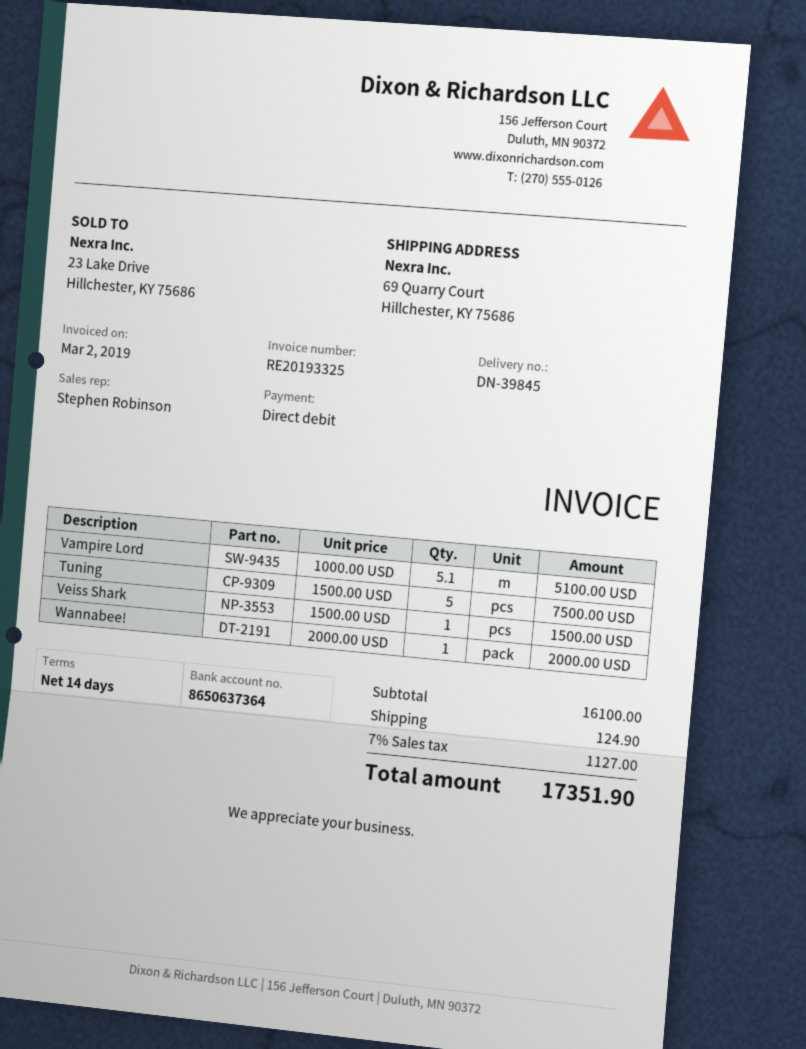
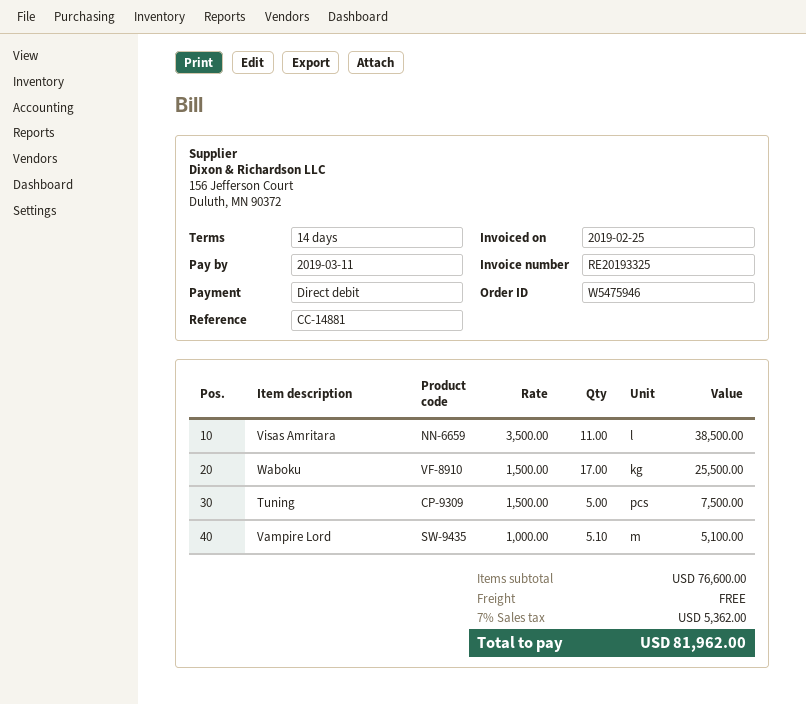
invoice date: 2019-03-02 -> 2019-02-25
Veiss Shark: 1 x 1500.00 = 1500.00 -> none
Wannabee!: 1 x 2000.00 = 2000.00 -> none
Visas Amritara: none -> 11 x 3500.00 = 38500.00
Waboku: none -> 17 x 1500.00 = 25500.00
subtotal: 16100.00 -> 76600.00
shipping: 124.90 -> 0.00
tax: 7% = 1127.00 -> 7% = 5362.00
total: 17351.90 -> 81962.00

